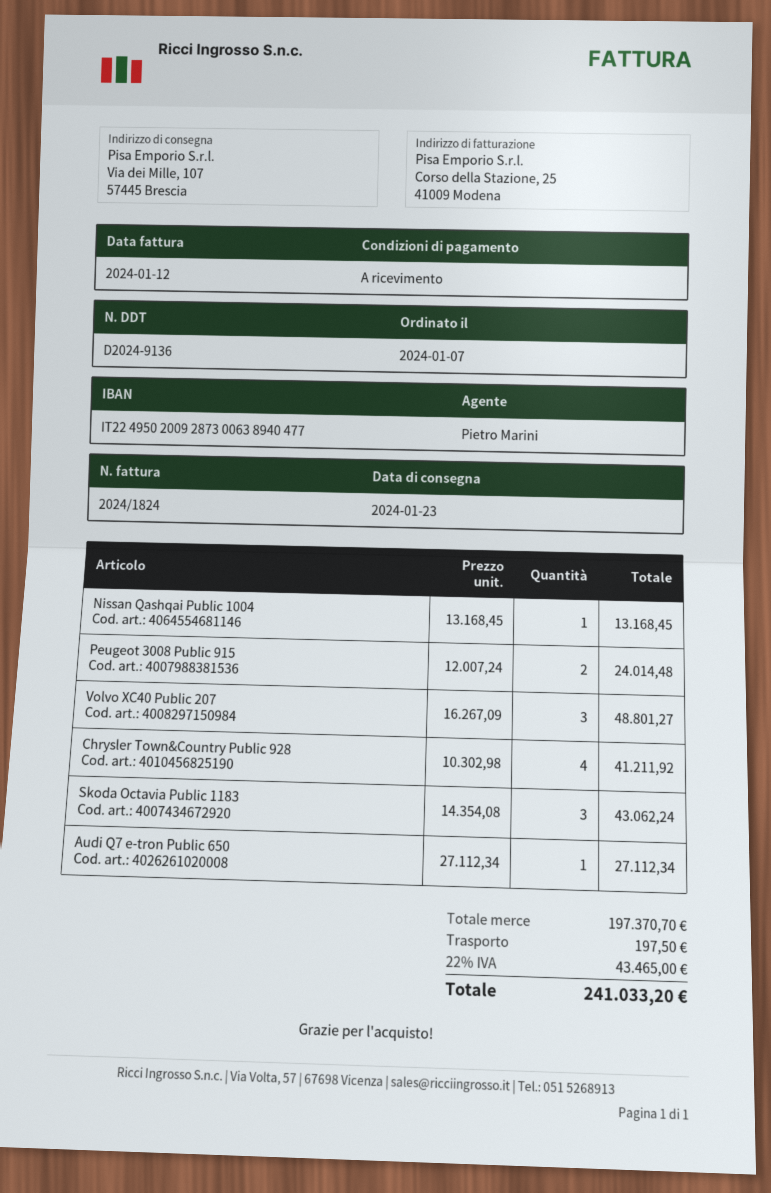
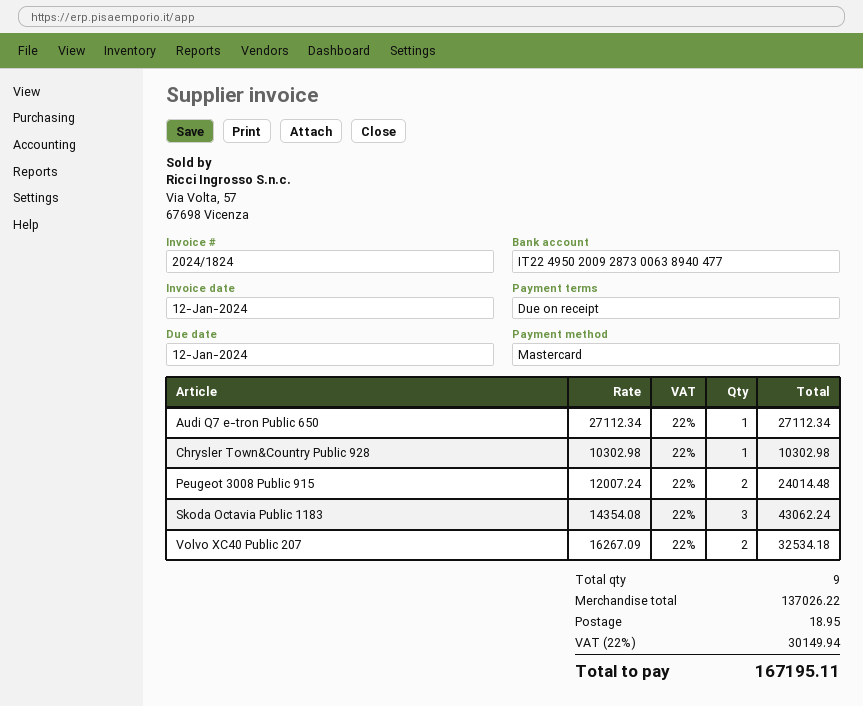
Nissan Qashqai Public 1004: 1 x 13168.45 = 13168.45 -> none
Volvo XC40 Public 207: 3 x 16267.09 = 48801.27 -> 2 x 16267.09 = 32534.18
Chrysler Town&Country Public 928: 4 x 10302.98 = 41211.92 -> 1 x 10302.98 = 10302.98
subtotal: 197370.70 -> 137026.22
shipping: 197.50 -> 18.95
tax: 22% = 43465.00 -> 22% = 30149.94
total: 241033.20 -> 167195.11

